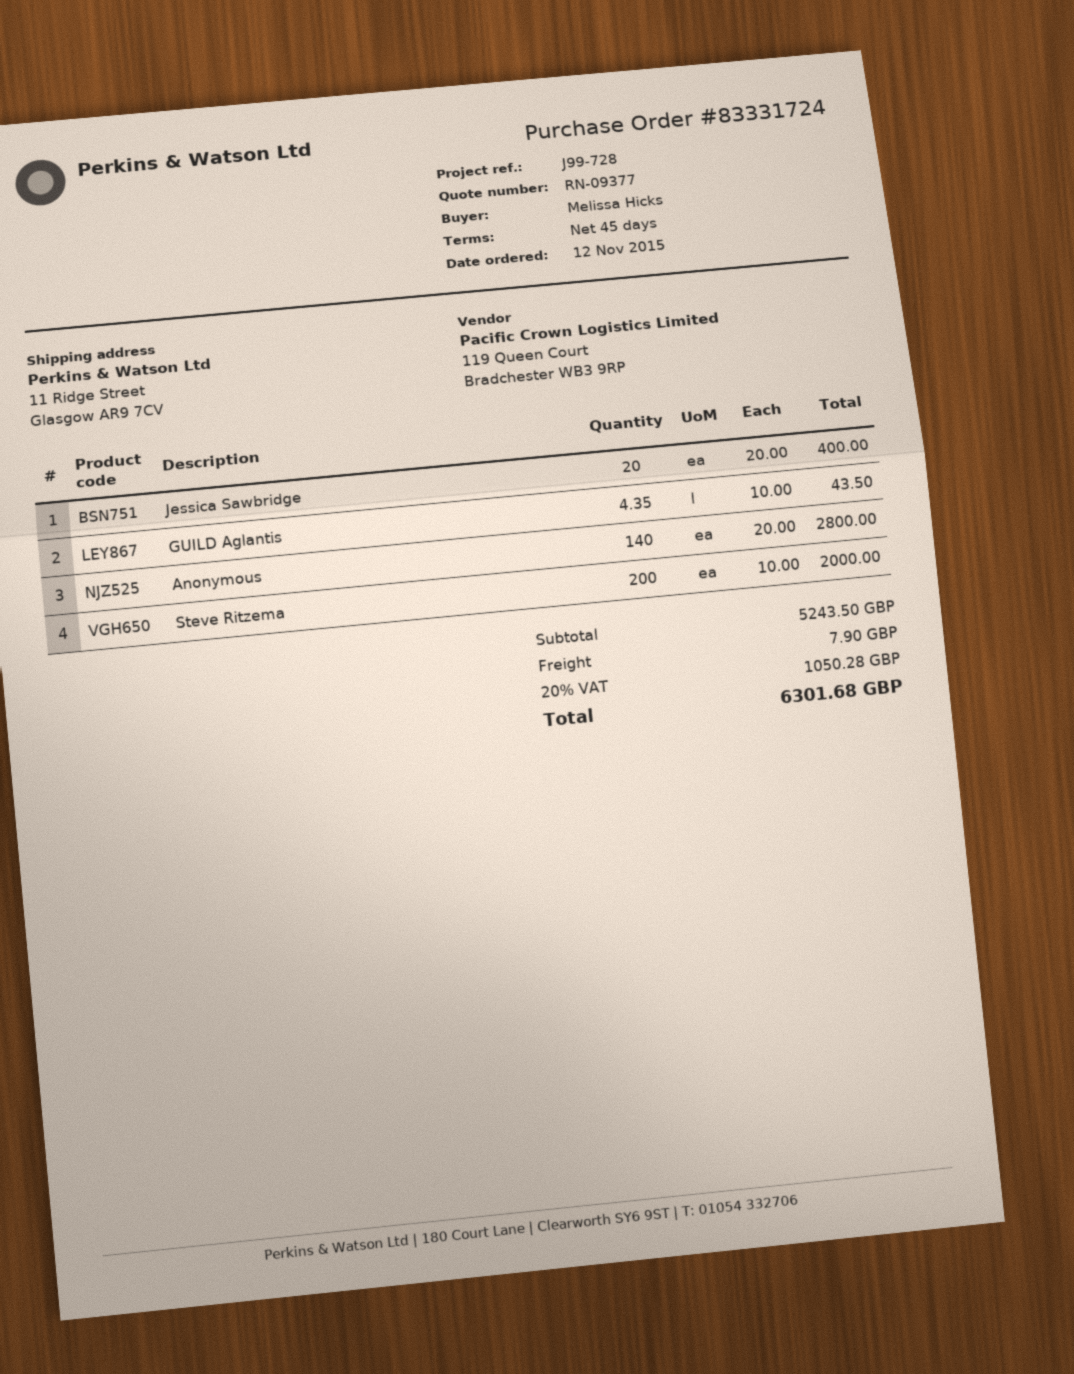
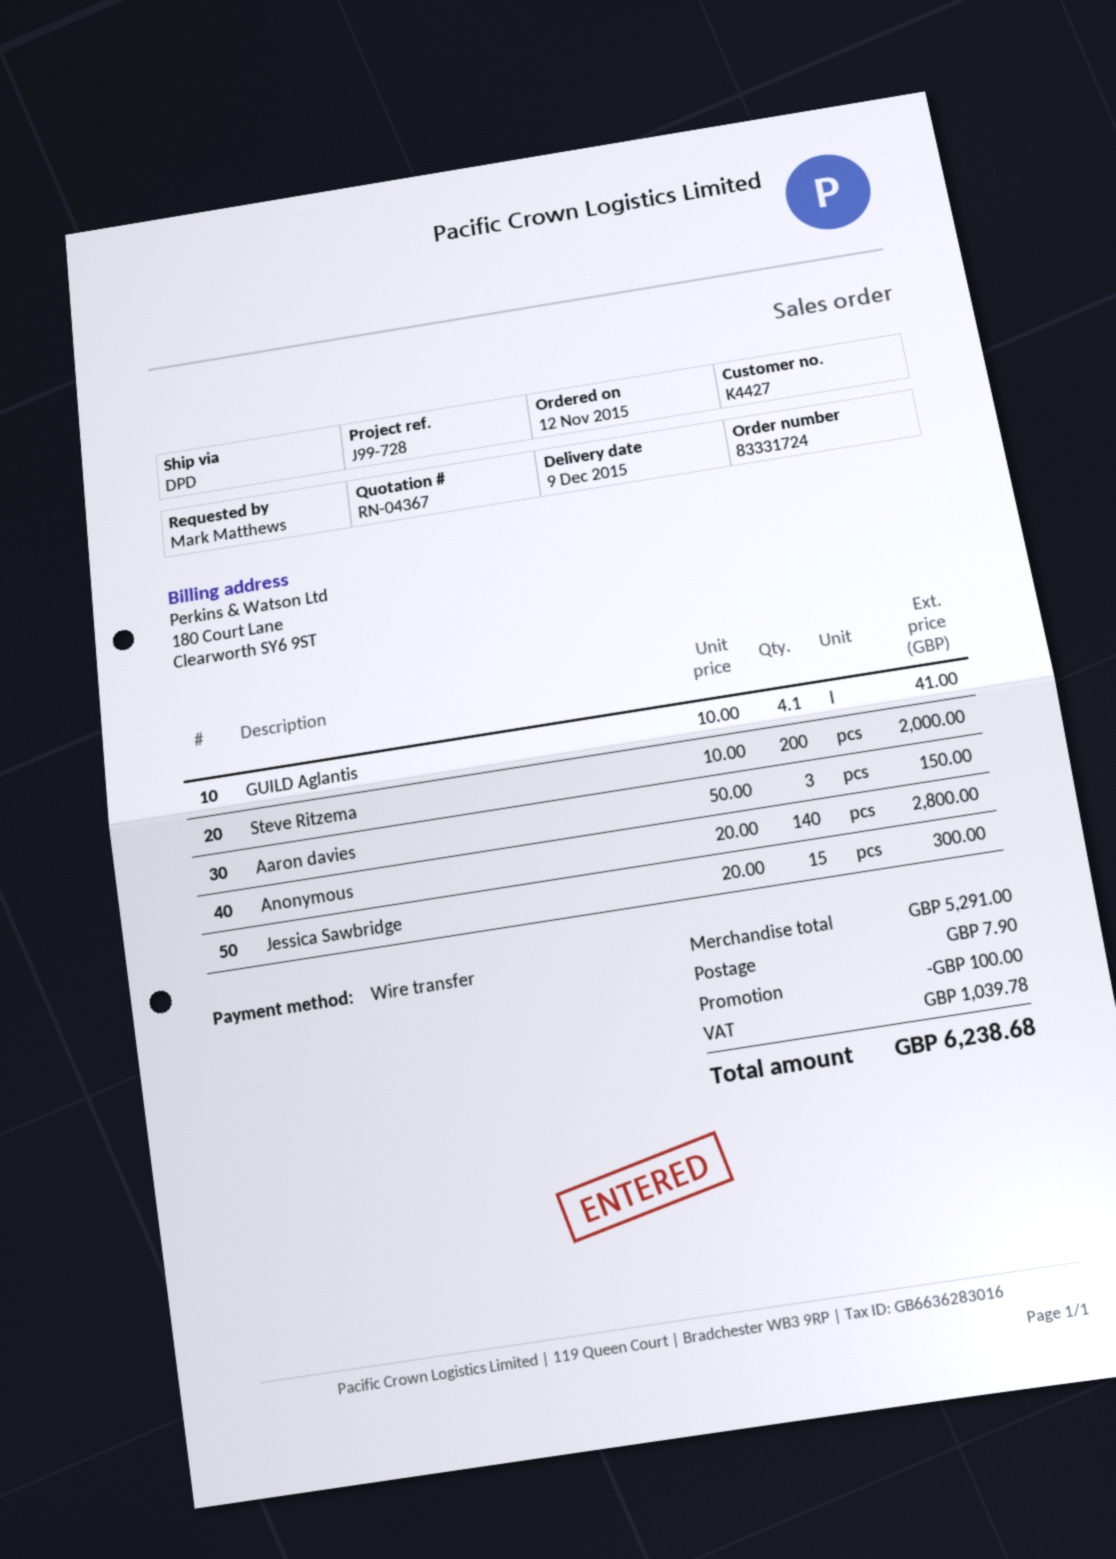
quote number: RN-09377 -> RN-04367
ordered by: Melissa Hicks -> Mark Matthews
Jessica Sawbridge: 20 x 20.00 = 400.00 -> 15 x 20.00 = 300.00
GUILD Aglantis: 4.35 x 10.00 = 43.50 -> 4.1 x 10.00 = 41.00
Aaron davies: none -> 3 x 50.00 = 150.00
subtotal: 5243.50 -> 5291.00
discount: none -> 100.00
tax: 1050.28 -> 1039.78
total: 6301.68 -> 6238.68

